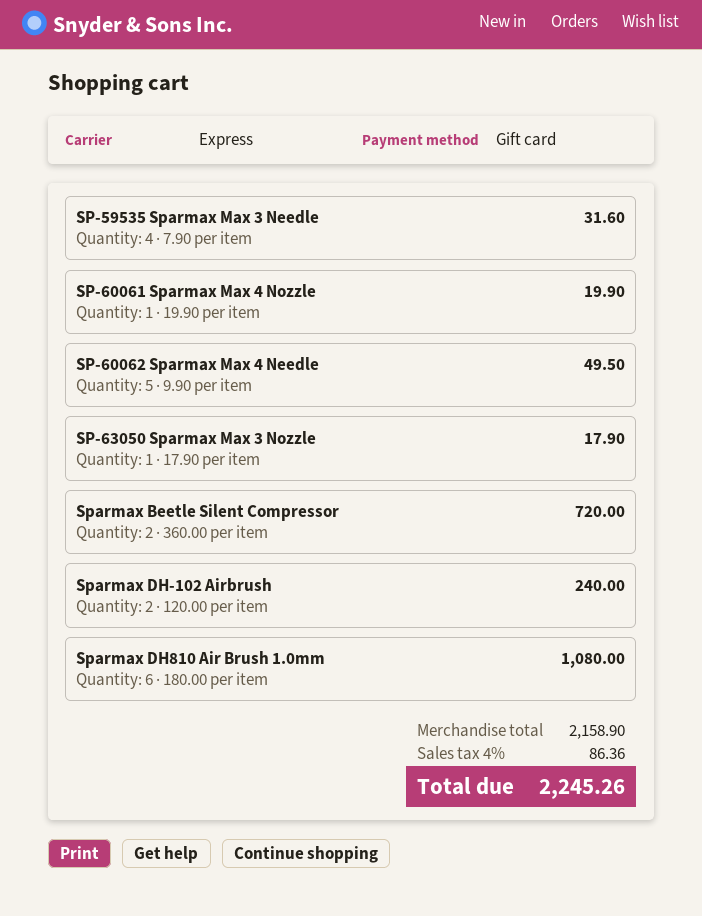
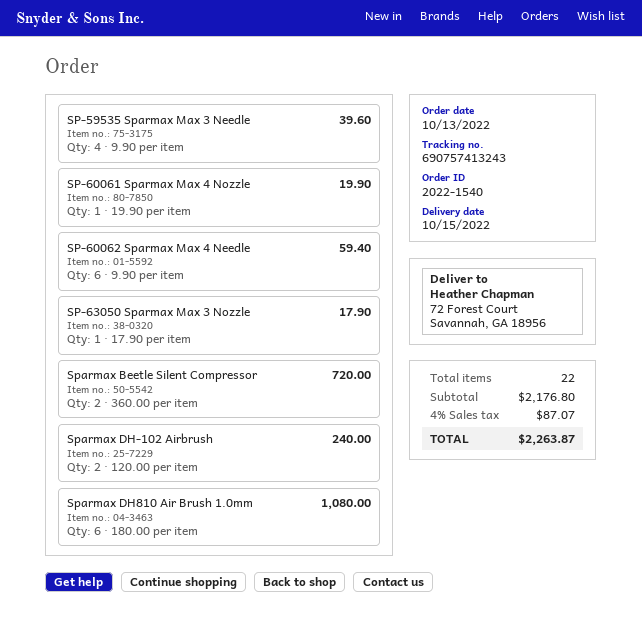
SP-59535 Sparmax Max 3 Needle: 4 x 7.90 = 31.60 -> 4 x 9.90 = 39.60
SP-60062 Sparmax Max 4 Needle: 5 x 9.90 = 49.50 -> 6 x 9.90 = 59.40
subtotal: 2158.90 -> 2176.80
tax: 4% = 86.36 -> 4% = 87.07
total: 2245.26 -> 2263.87

